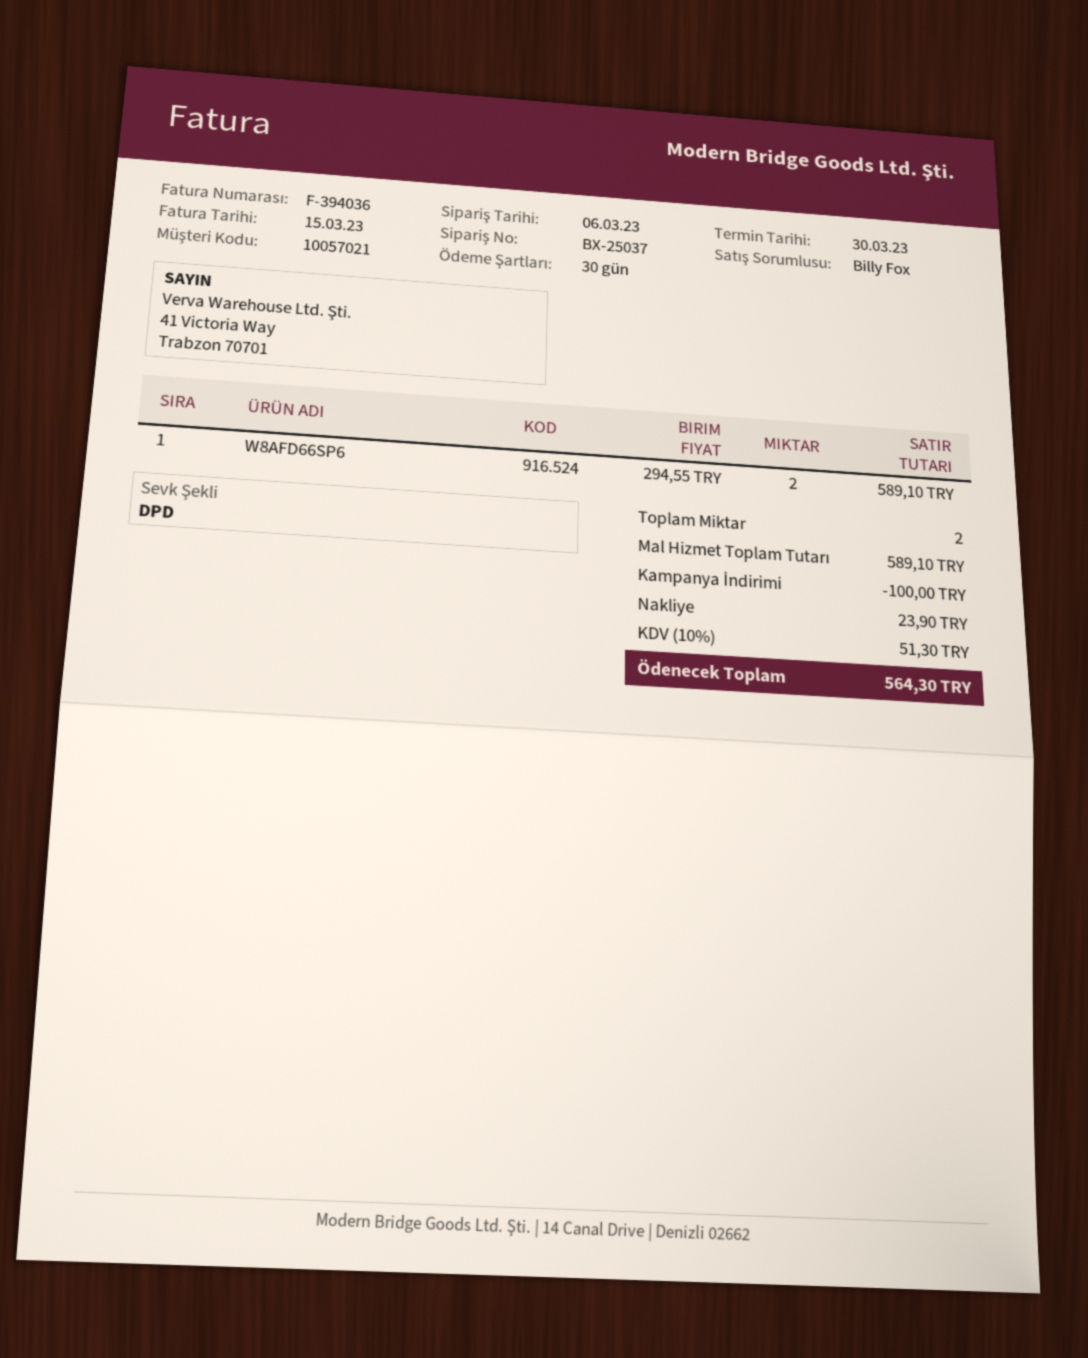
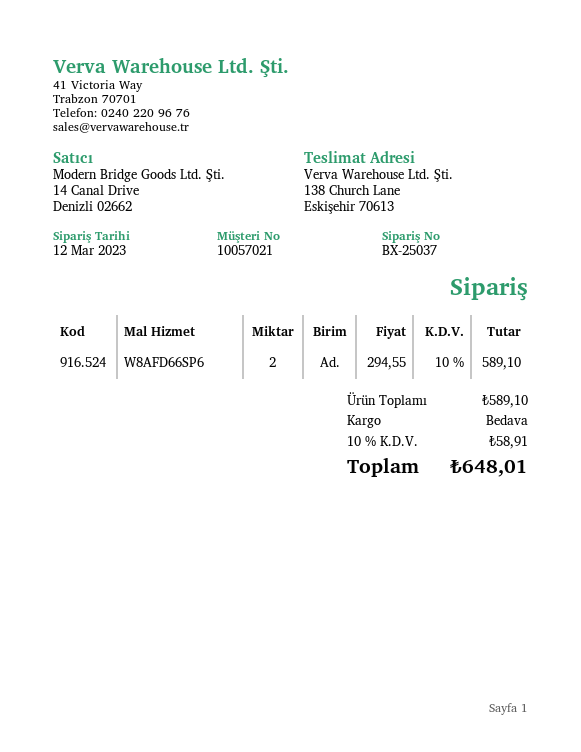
order date: 2023-03-06 -> 2023-03-12
discount: 100.00 -> none
shipping: 23.90 -> 0.00
tax: 10% = 51.30 -> 10% = 58.91
total: 564.30 -> 648.01

